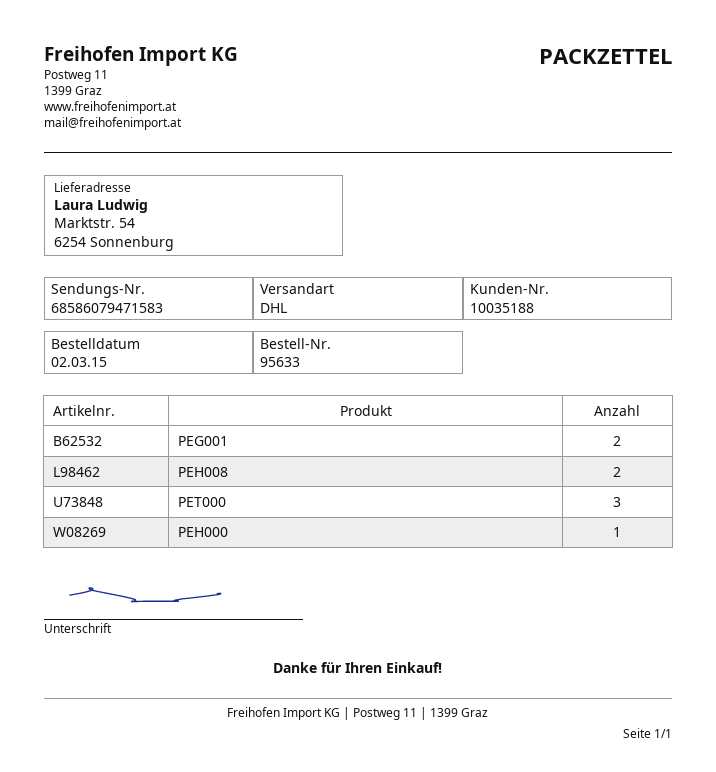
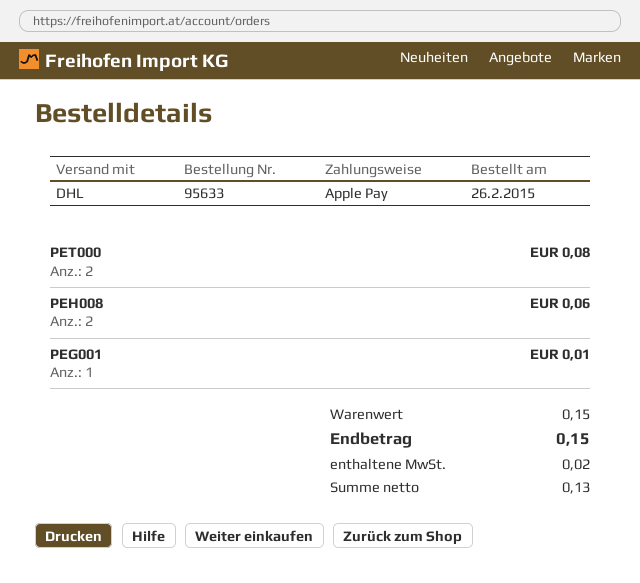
order date: 2015-03-02 -> 2015-02-26
PEG001: 2 -> 1
PET000: 3 -> 2
PEH000: 1 -> none

